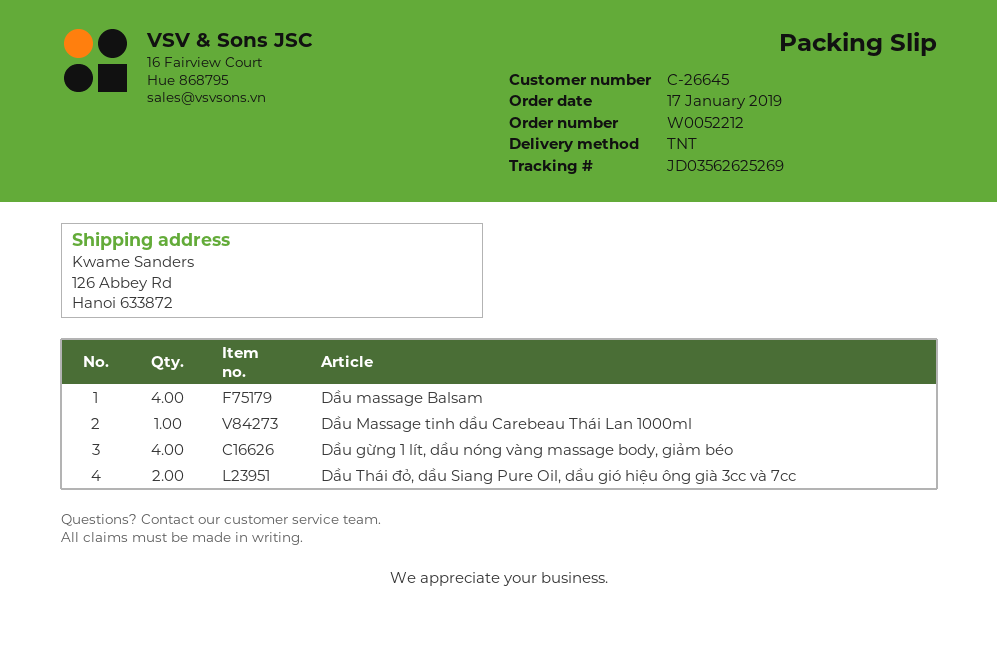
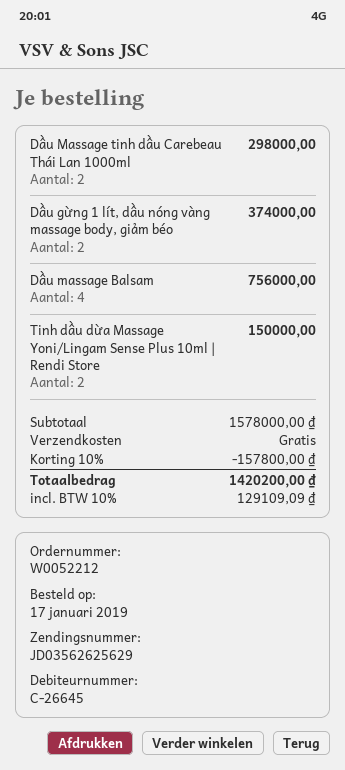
tracking number: JD03562625269 -> JD03562625629
Dầu Massage tinh dầu Carebeau Thái Lan 1000ml: 1 -> 2
Dầu gừng 1 lít, dầu nóng vàng massage body, giảm béo: 4 -> 2
Dầu Thái đỏ, dầu Siang Pure Oil, dầu gió hiệu ông già 3cc và 7cc: 2 -> none
Tinh dầu dừa Massage Yoni/Lingam Sense Plus 10ml | Rendi Store: none -> 2

